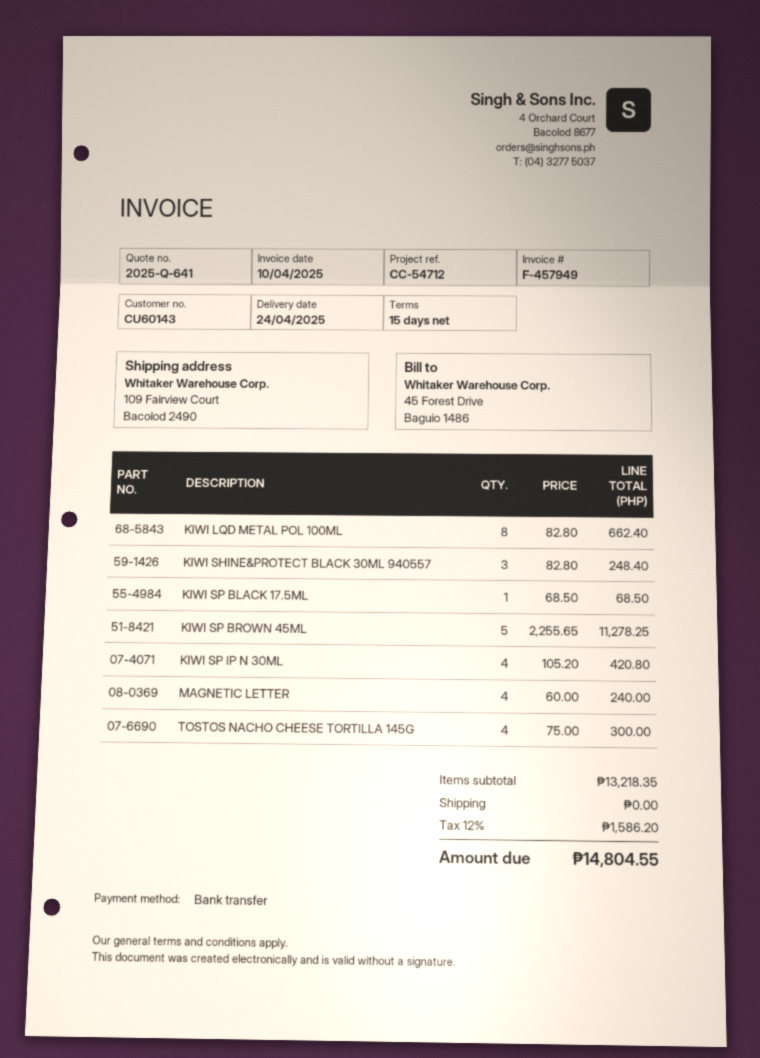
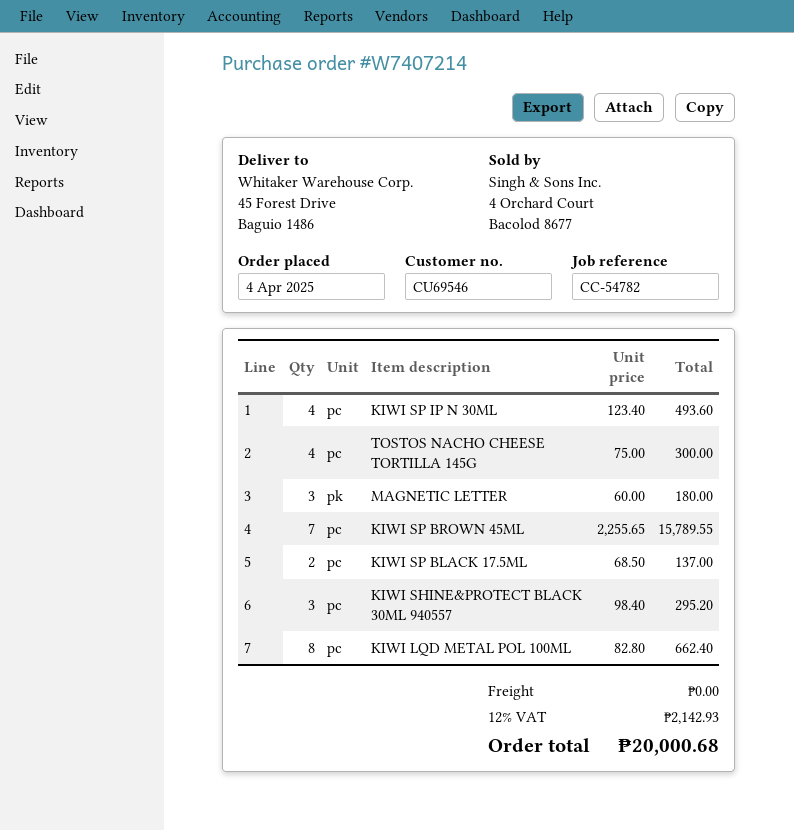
customer number: CU60143 -> CU69546
reference: CC-54712 -> CC-54782
ship to: 109 Fairview Court, Bacolod 2490 -> 45 Forest Drive, Baguio 1486
KIWI SHINE&PROTECT BLACK 30ML 940557: 3 x 82.80 = 248.40 -> 3 x 98.40 = 295.20
KIWI SP BLACK 17.5ML: 1 x 68.50 = 68.50 -> 2 x 68.50 = 137.00
KIWI SP BROWN 45ML: 5 x 2255.65 = 11278.25 -> 7 x 2255.65 = 15789.55
KIWI SP IP N 30ML: 4 x 105.20 = 420.80 -> 4 x 123.40 = 493.60
MAGNETIC LETTER: 4 x 60.00 = 240.00 -> 3 x 60.00 = 180.00
tax: 12% = 1586.20 -> 12% = 2142.93
total: 14804.55 -> 20000.68

